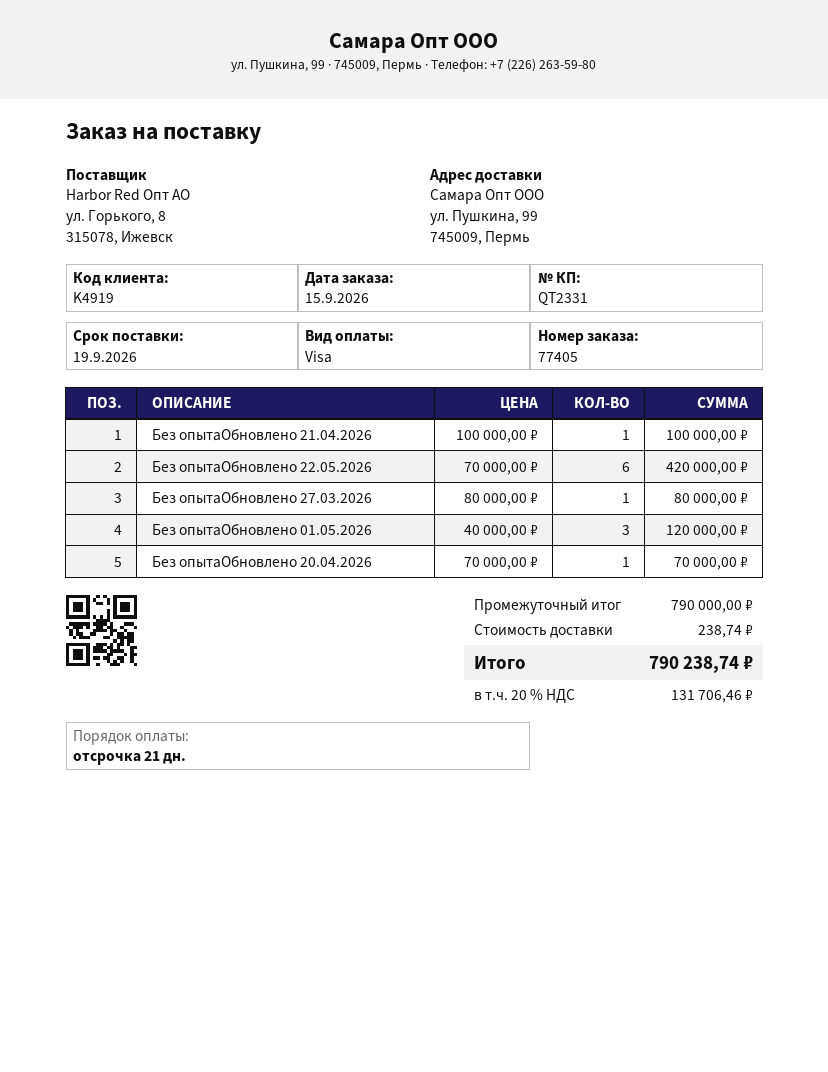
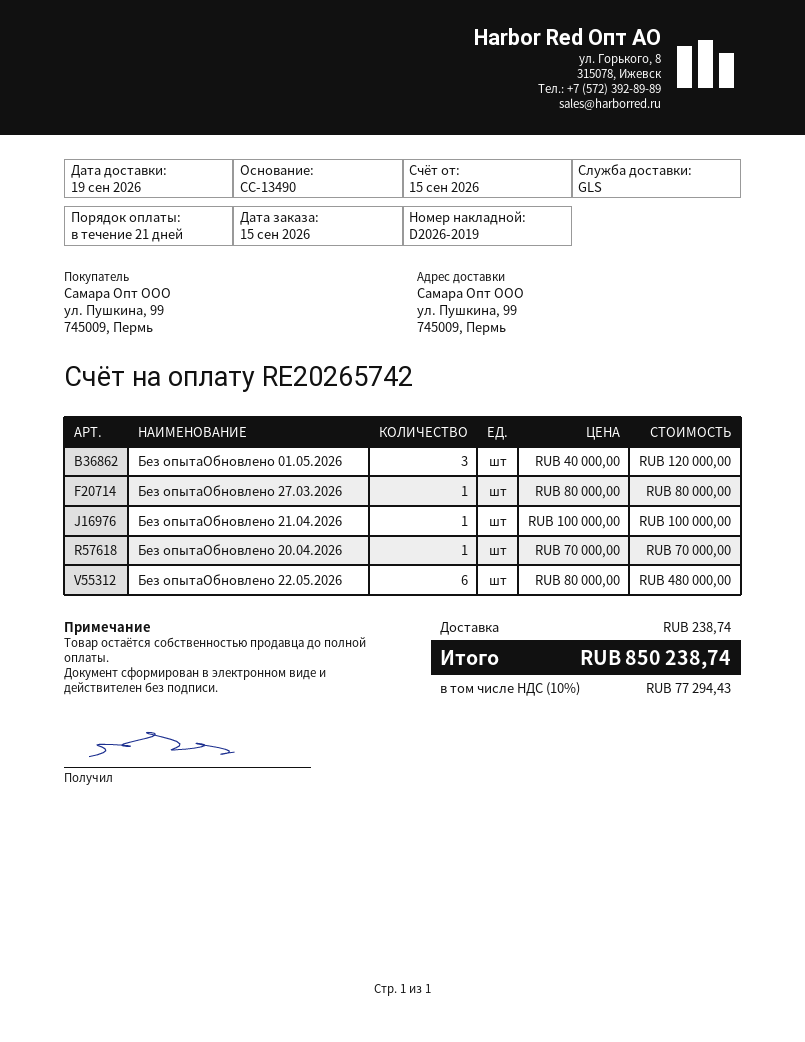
Без опытаОбновлено 22.05.2026: 6 x 70000.00 = 420000.00 -> 6 x 80000.00 = 480000.00
tax: 20% = 131706.46 -> 10% = 77294.43
total: 790238.74 -> 850238.74

